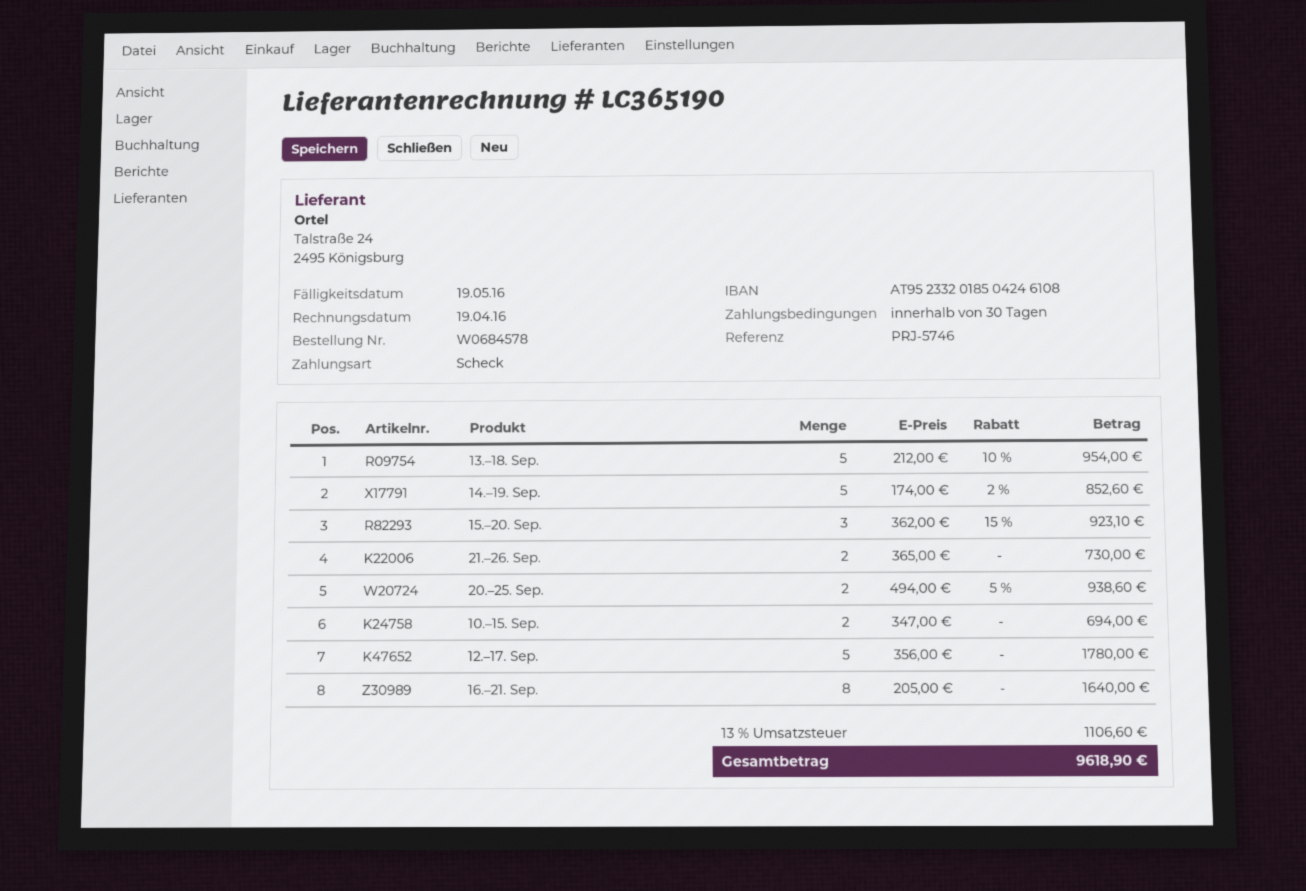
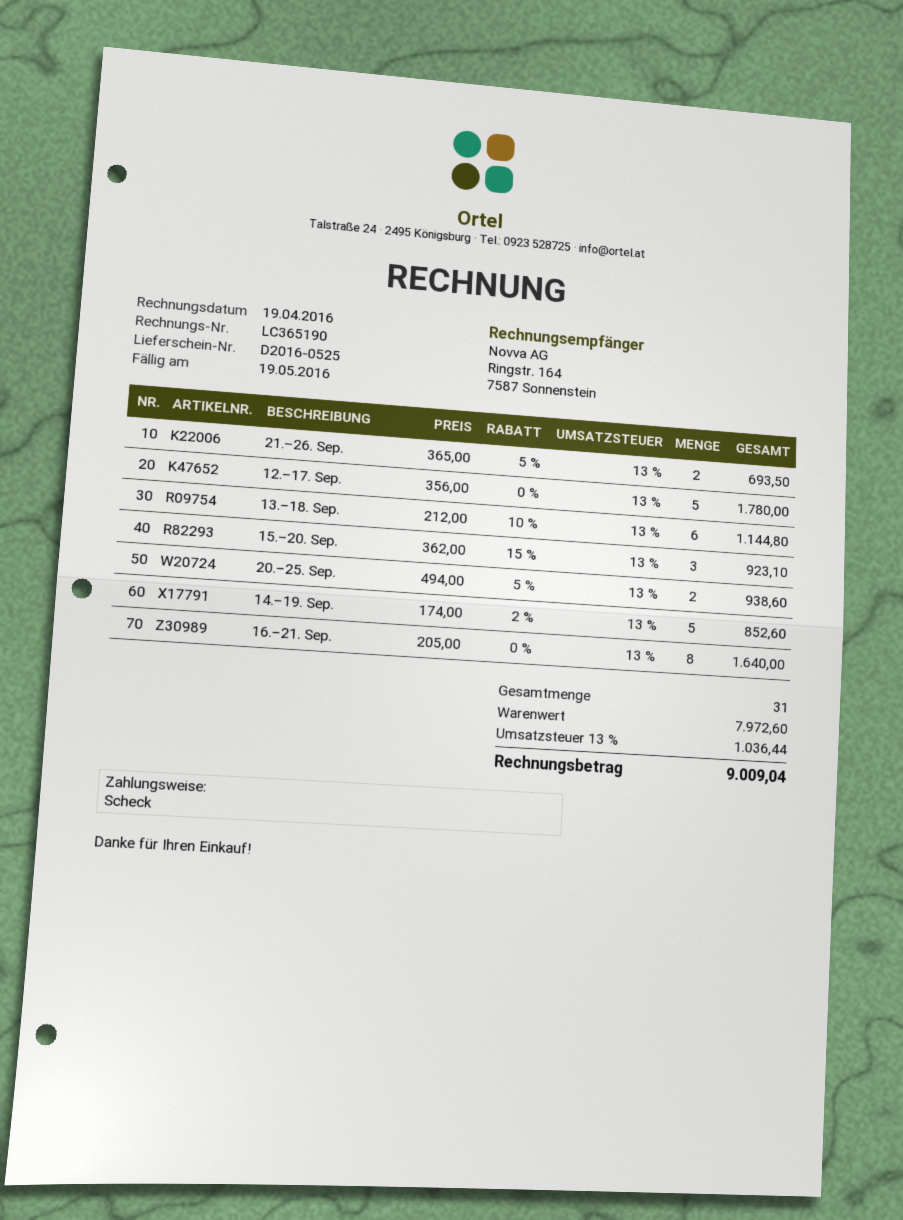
13.–18. Sep.: 5 x 212.00 - 10% = 954.00 -> 6 x 212.00 - 10% = 1144.80
21.–26. Sep.: 2 x 365.00 = 730.00 -> 2 x 365.00 - 5% = 693.50
10.–15. Sep.: 2 x 347.00 = 694.00 -> none
tax: 13% = 1106.60 -> 13% = 1036.44
total: 9618.90 -> 9009.04

